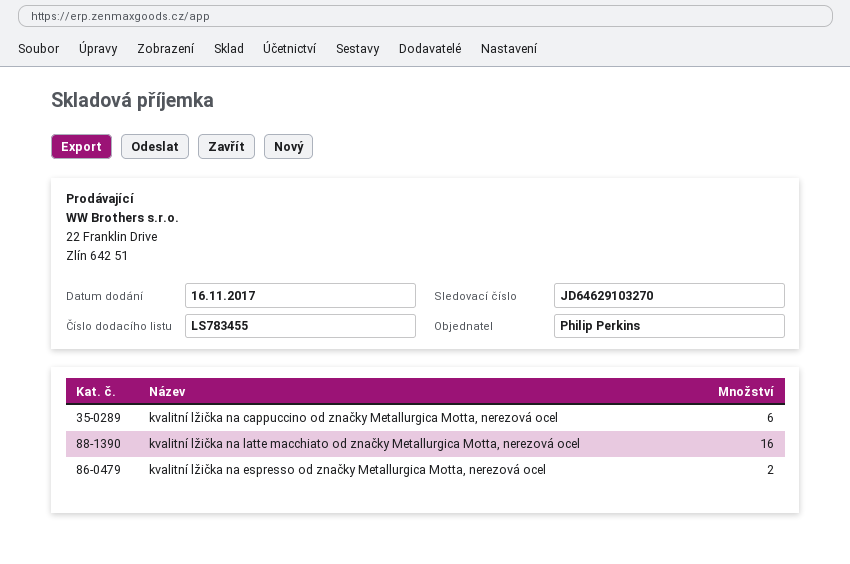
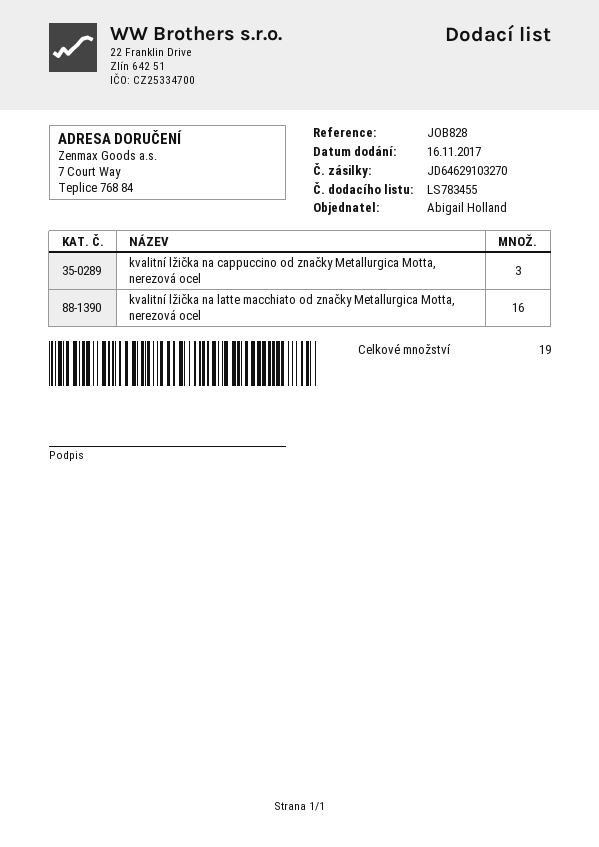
ordered by: Philip Perkins -> Abigail Holland
kvalitní lžička na cappuccino od značky Metallurgica Motta, nerezová ocel: 6 -> 3
kvalitní lžička na espresso od značky Metallurgica Motta, nerezová ocel: 2 -> none

